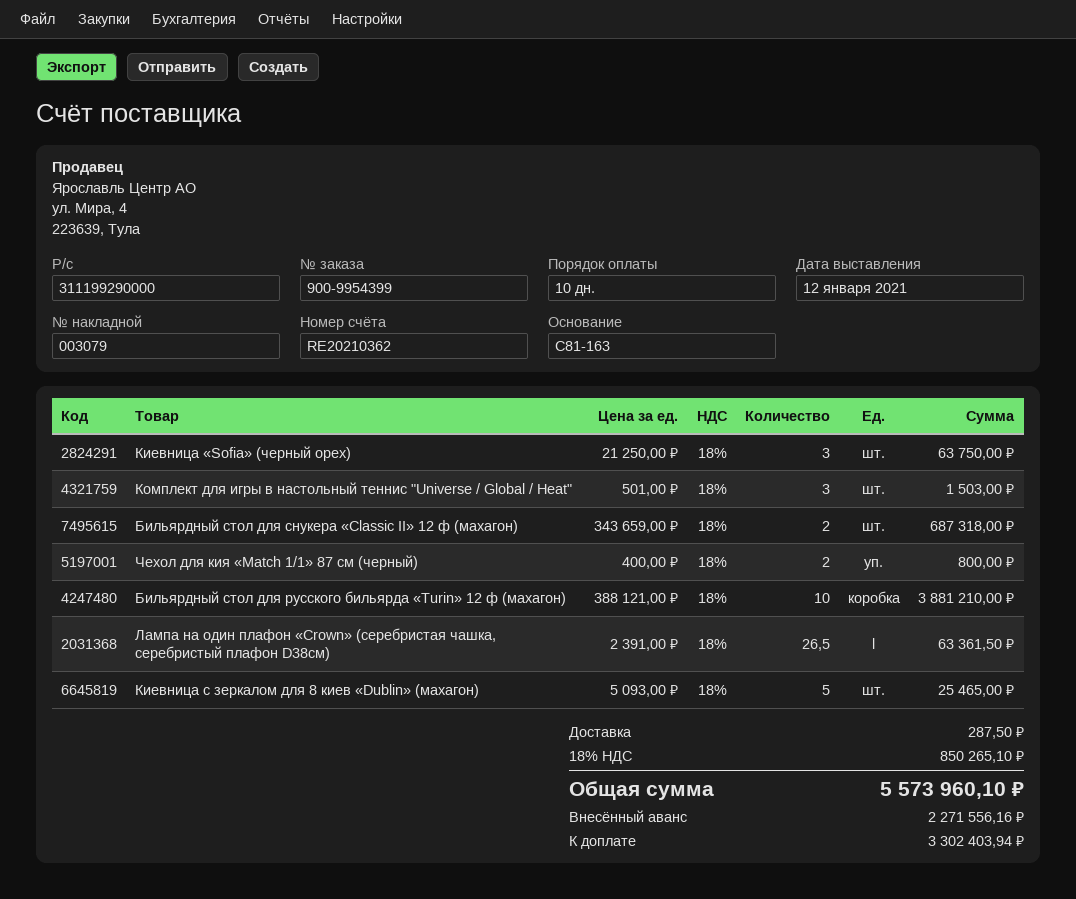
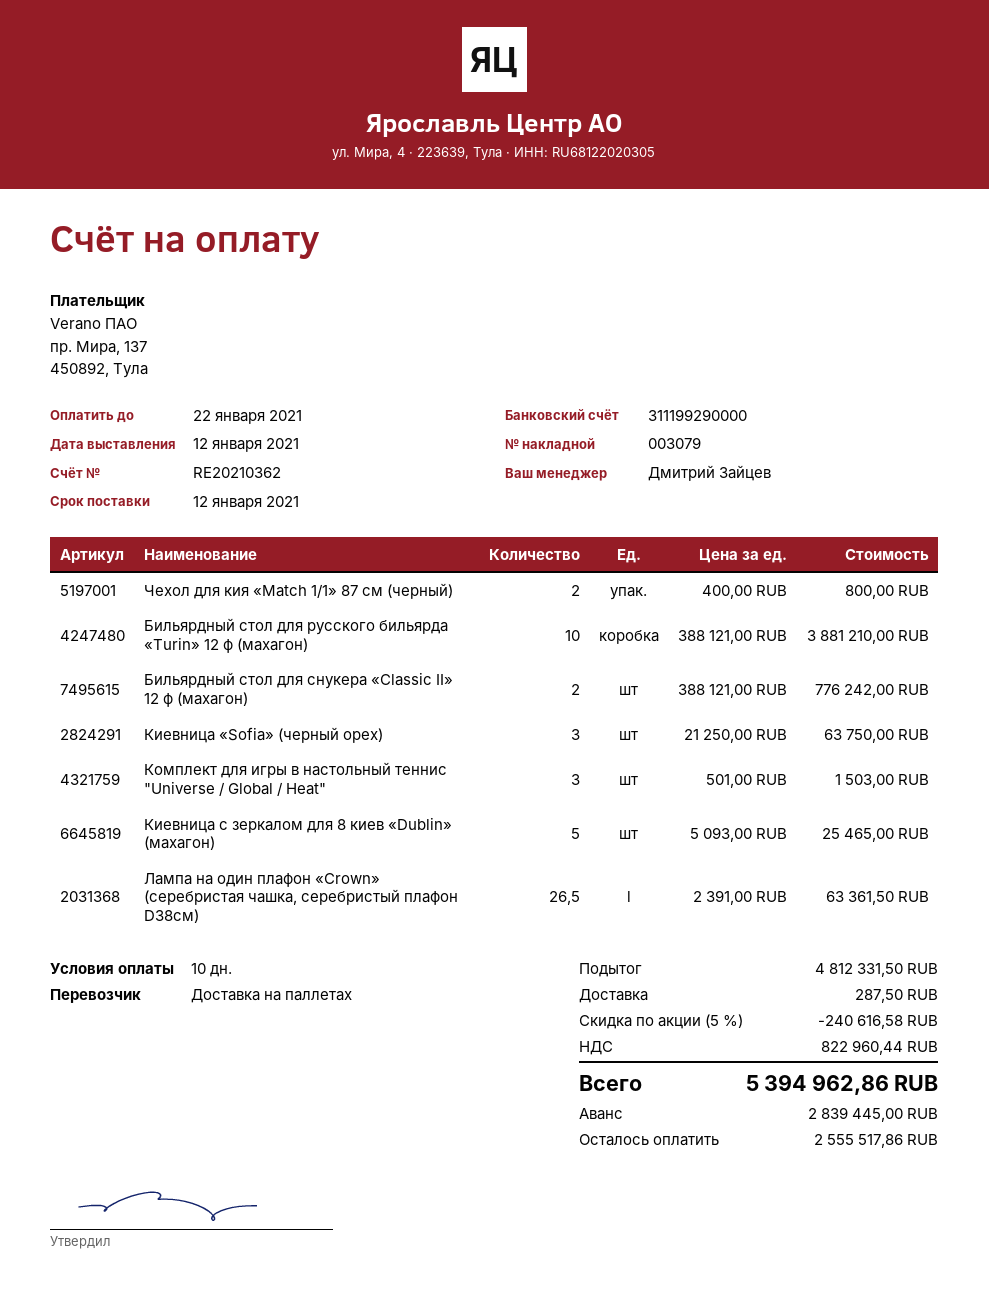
Бильярдный стол для снукера «Classic II» 12 ф (махагон): 2 x 343659.00 = 687318.00 -> 2 x 388121.00 = 776242.00
discount: none -> 5% = 240616.58
tax: 850265.10 -> 822960.44
total: 5573960.10 -> 5394962.86
deposit: 2271556.16 -> 2839445.00
balance: 3302403.94 -> 2555517.86

